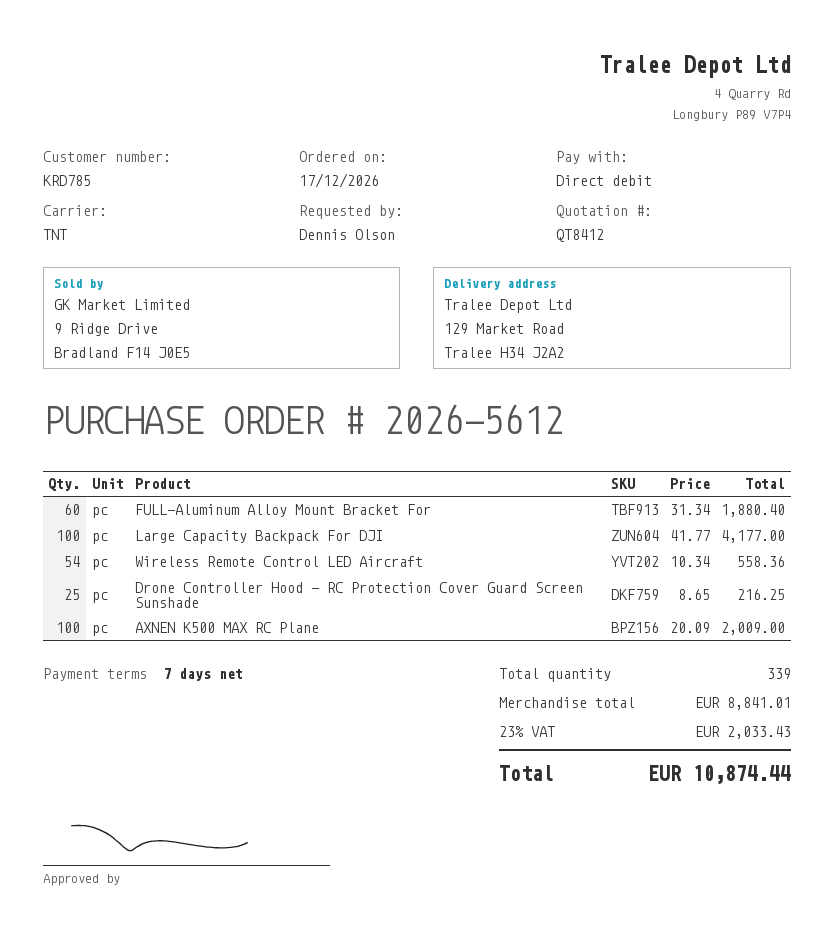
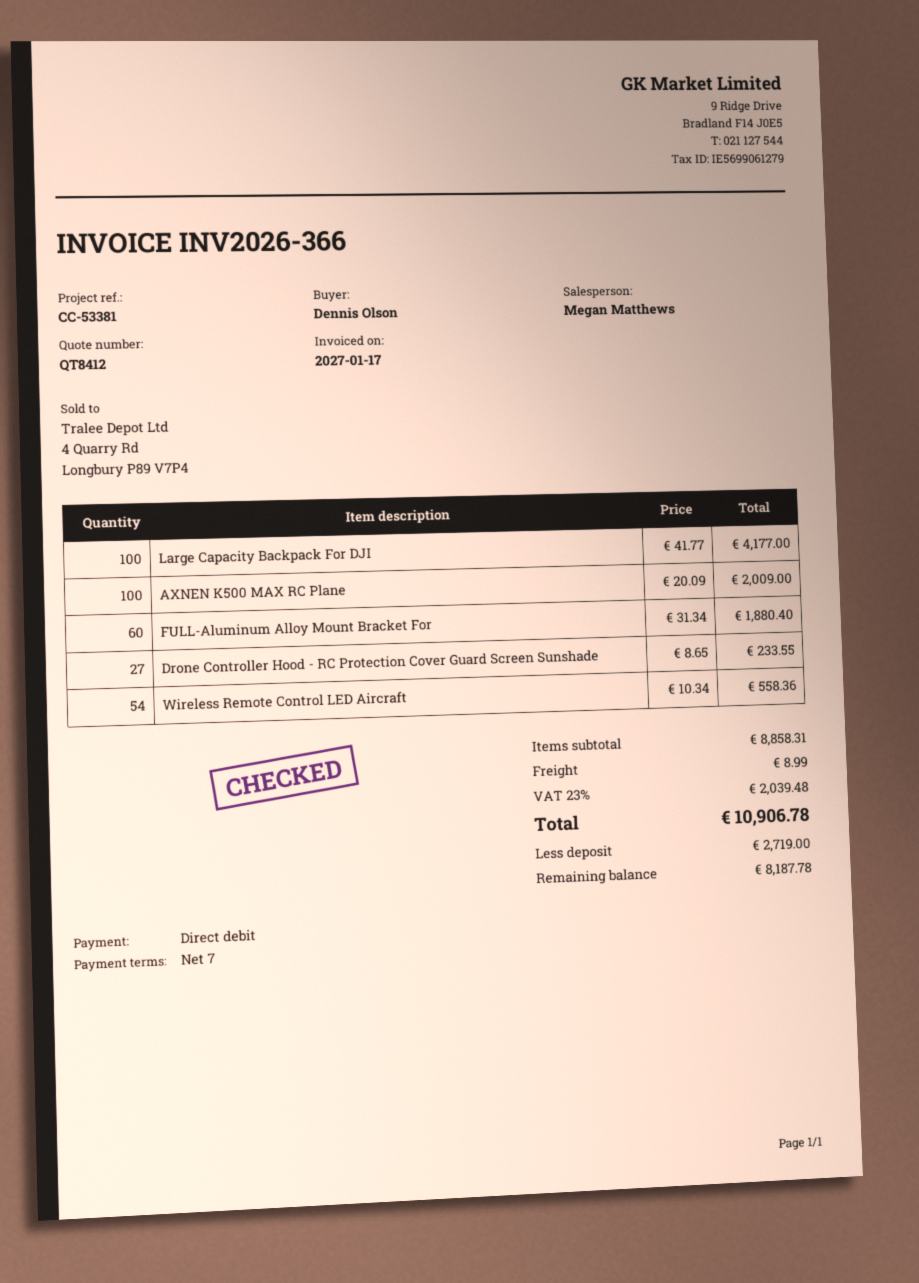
Drone Controller Hood - RC Protection Cover Guard Screen Sunshade: 25 x 8.65 = 216.25 -> 27 x 8.65 = 233.55
subtotal: 8841.01 -> 8858.31
shipping: none -> 8.99
tax: 23% = 2033.43 -> 23% = 2039.48
total: 10874.44 -> 10906.78

